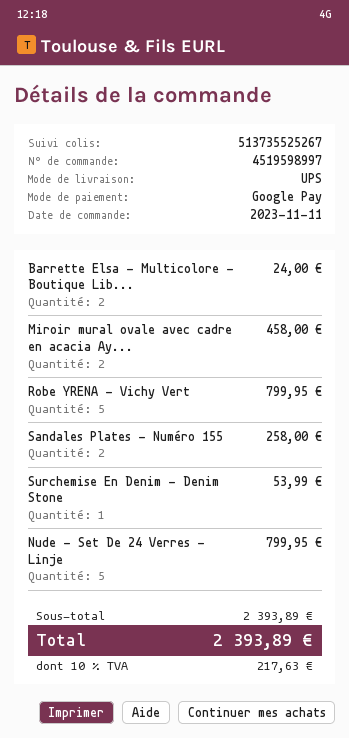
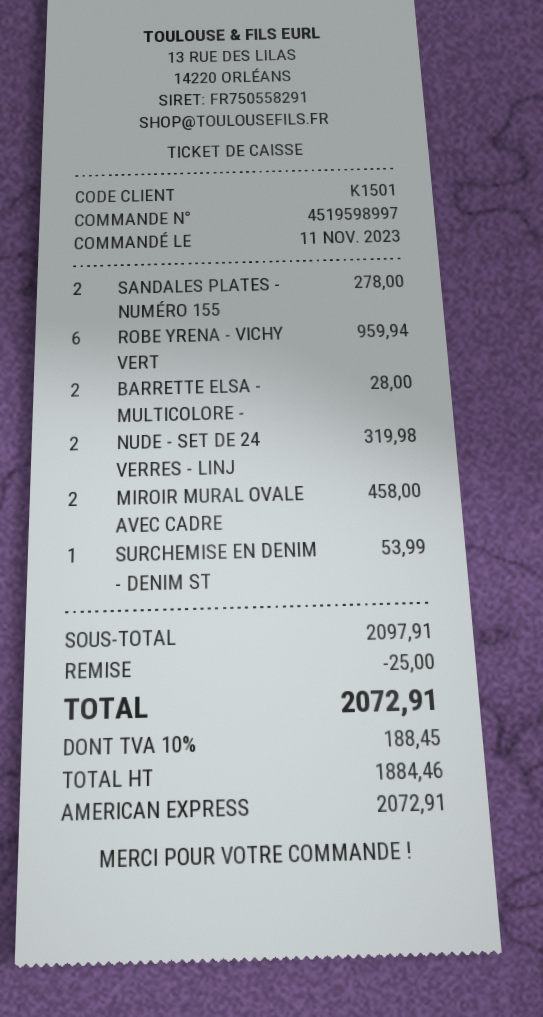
payment method: Google Pay -> American Express
Barrette Elsa - Multicolore - Boutique Lib...: 2 for 24.00 -> 2 for 28.00
Robe YRENA - Vichy Vert: 5 for 799.95 -> 6 for 959.94
Sandales Plates - Numéro 155: 2 for 258.00 -> 2 for 278.00
Nude - Set De 24 Verres - Linje: 5 for 799.95 -> 2 for 319.98
subtotal: 2393.89 -> 2097.91
discount: none -> 25.00
tax: 10% = 217.63 -> 10% = 188.45
total: 2393.89 -> 2072.91

